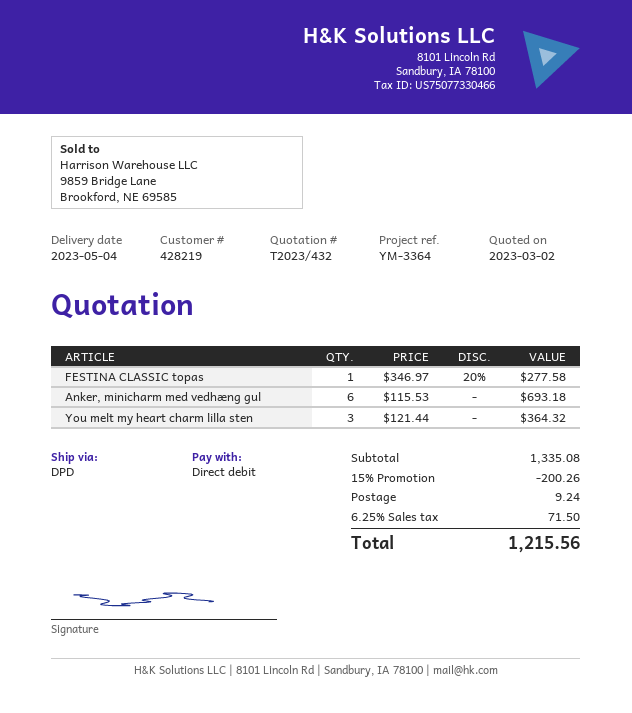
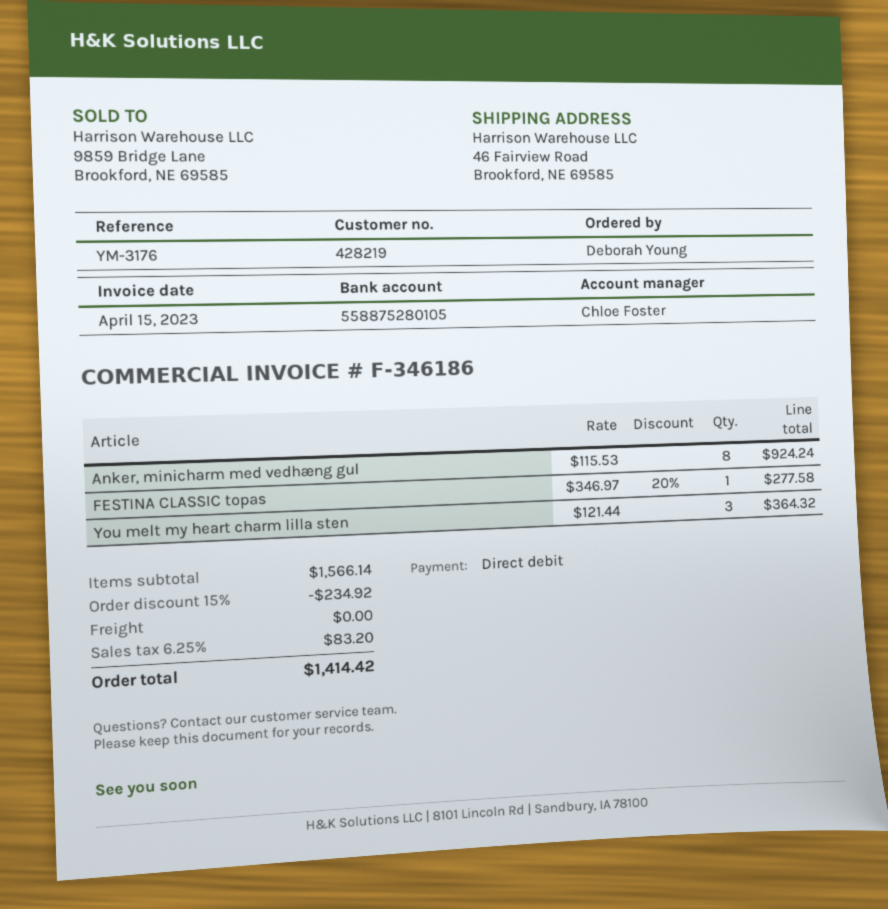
reference: YM-3364 -> YM-3176
Anker, minicharm med vedhæng gul: 6 x 115.53 = 693.18 -> 8 x 115.53 = 924.24
subtotal: 1335.08 -> 1566.14
discount: 15% = 200.26 -> 15% = 234.92
shipping: 9.24 -> 0.00
tax: 6.25% = 71.50 -> 6.25% = 83.20
total: 1215.56 -> 1414.42

